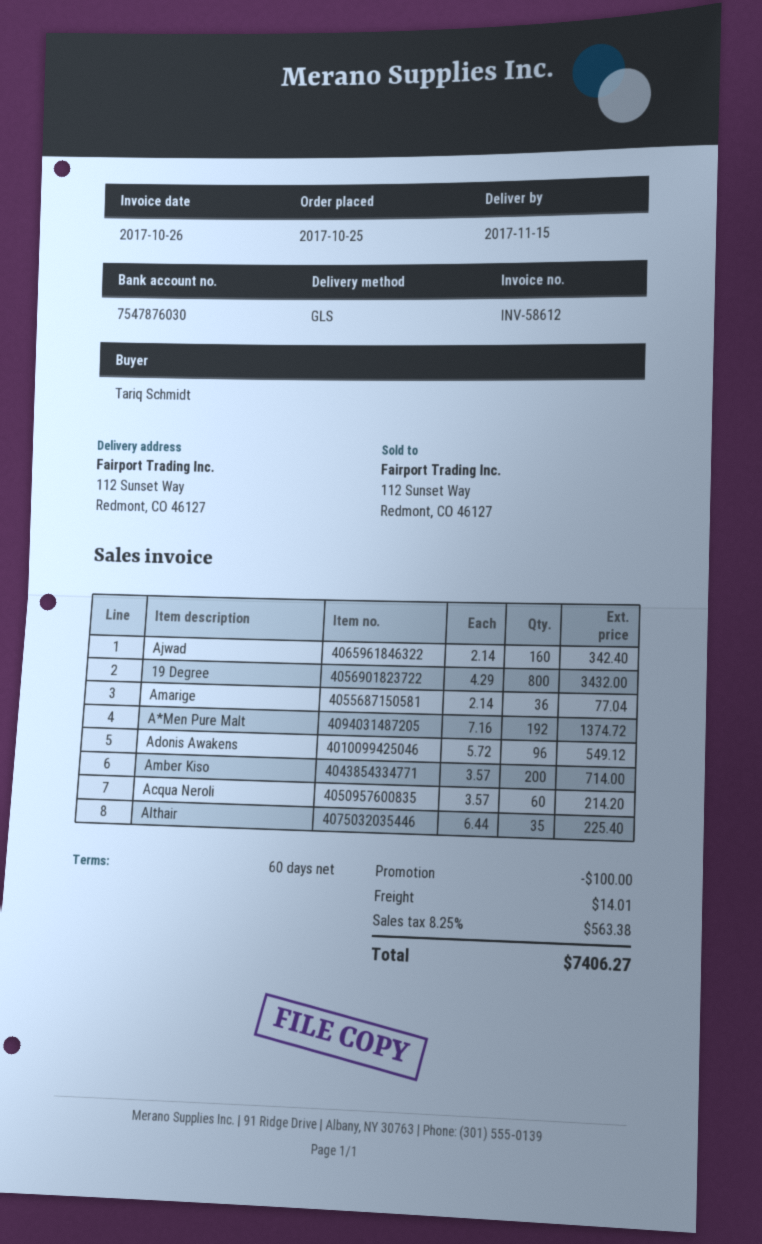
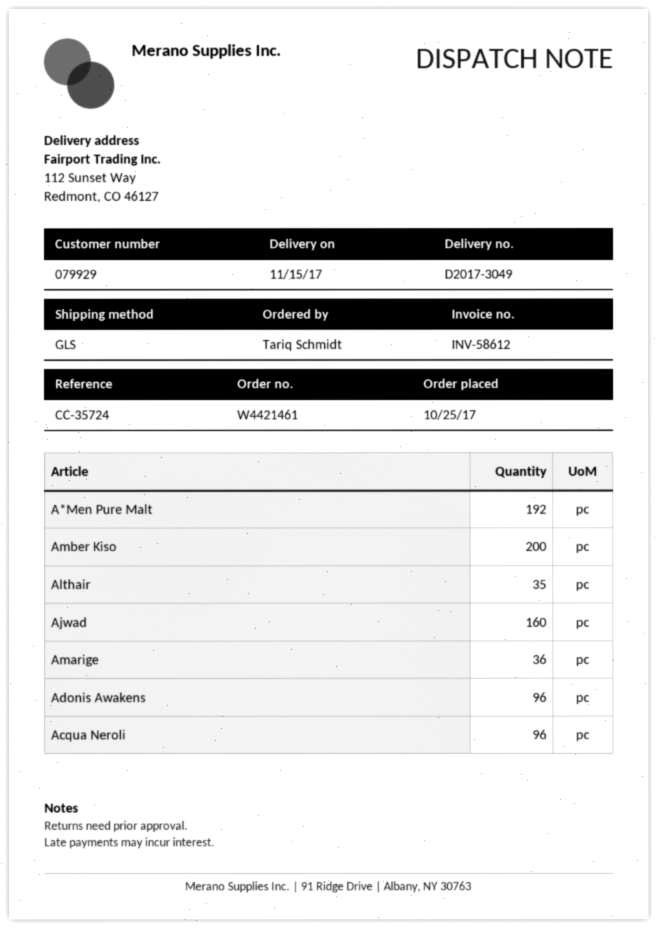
19 Degree: 800 -> none
Acqua Neroli: 60 -> 96

